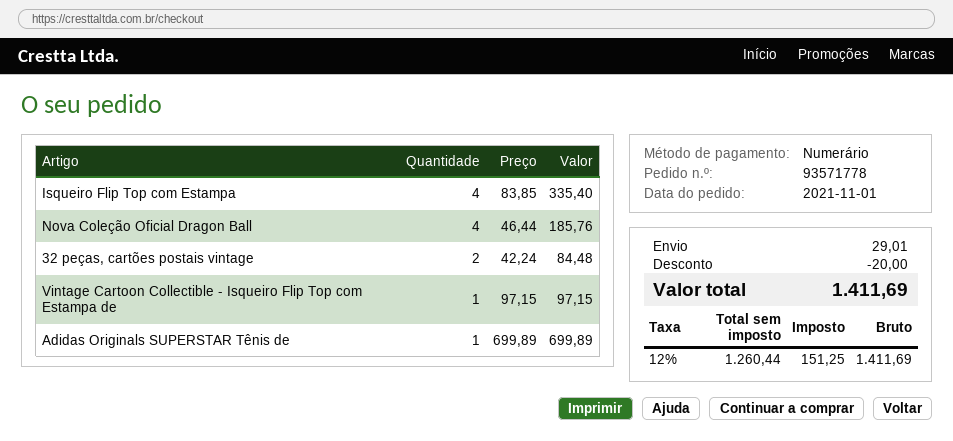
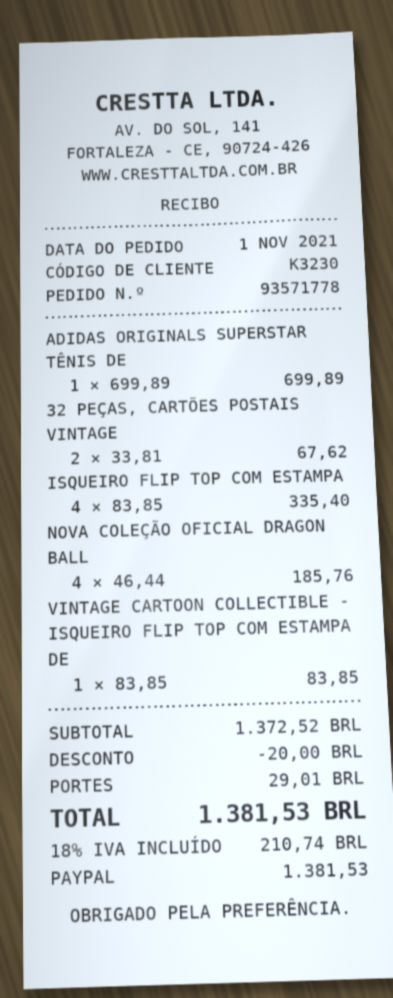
payment method: cash -> PayPal
32 peças, cartões postais vintage: 2 x 42.24 = 84.48 -> 2 x 33.81 = 67.62
Vintage Cartoon Collectible - Isqueiro Flip Top com Estampa de: 1 x 97.15 = 97.15 -> 1 x 83.85 = 83.85
tax: 12% = 151.25 -> 18% = 210.74
total: 1411.69 -> 1381.53

